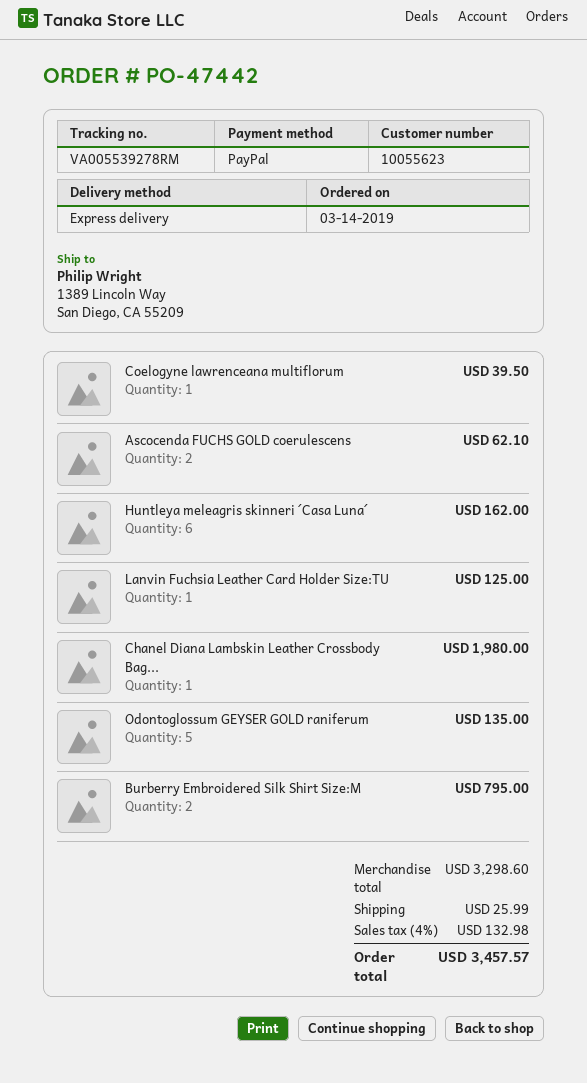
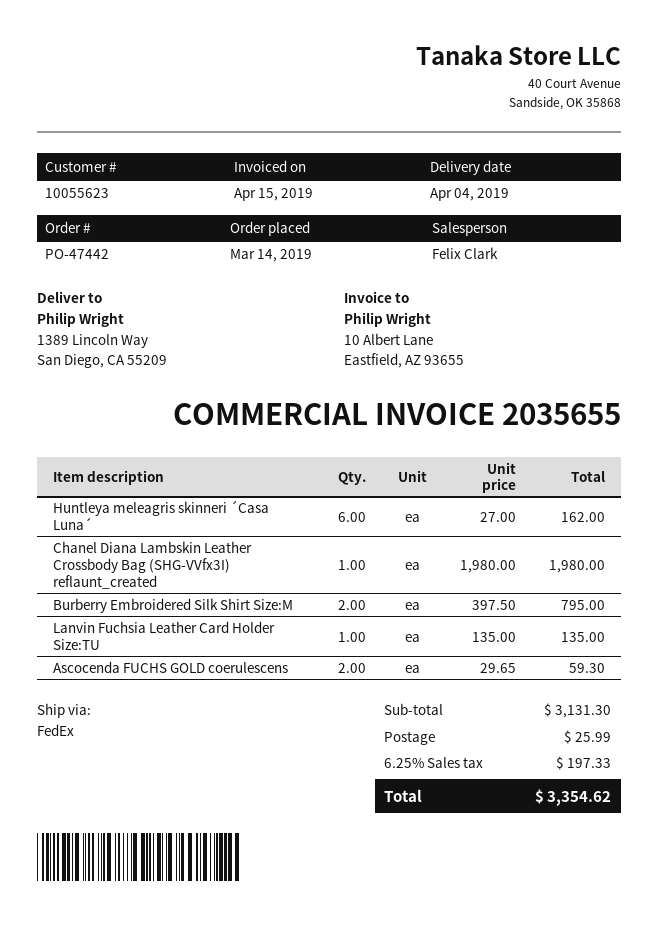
shipping method: express -> FedEx
Coelogyne lawrenceana multiflorum: 1 for 39.50 -> none
Ascocenda FUCHS GOLD coerulescens: 2 for 62.10 -> 2 for 59.30
Lanvin Fuchsia Leather Card Holder Size:TU: 1 for 125.00 -> 1 for 135.00
Odontoglossum GEYSER GOLD raniferum: 5 for 135.00 -> none
subtotal: 3298.60 -> 3131.30
tax: 4% = 132.98 -> 6.25% = 197.33
total: 3457.57 -> 3354.62

